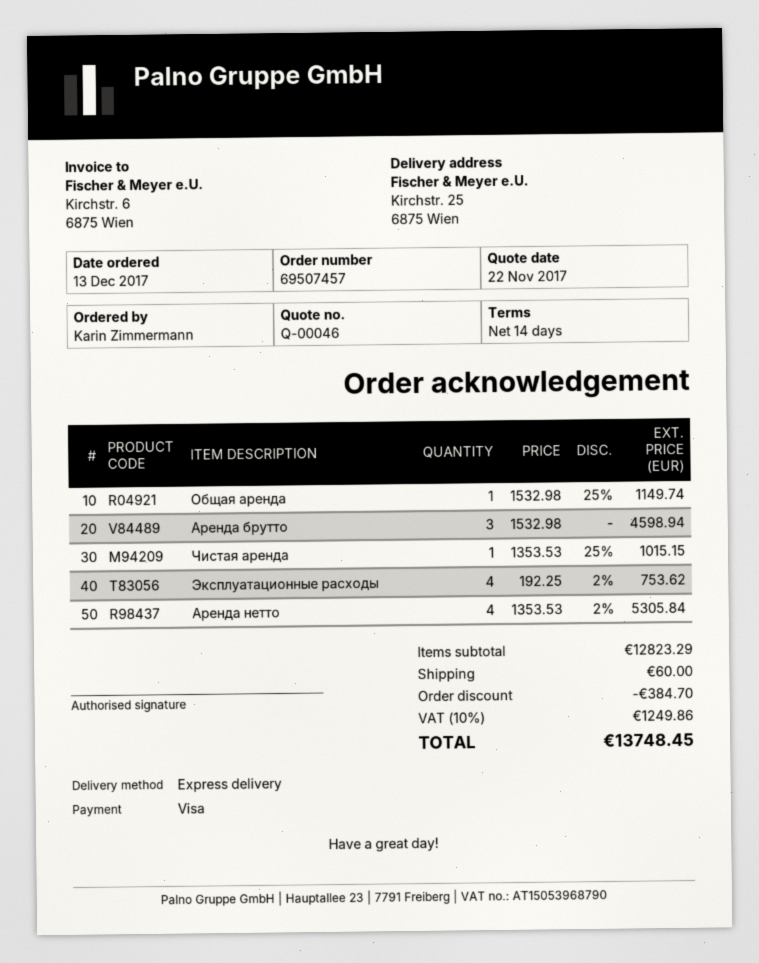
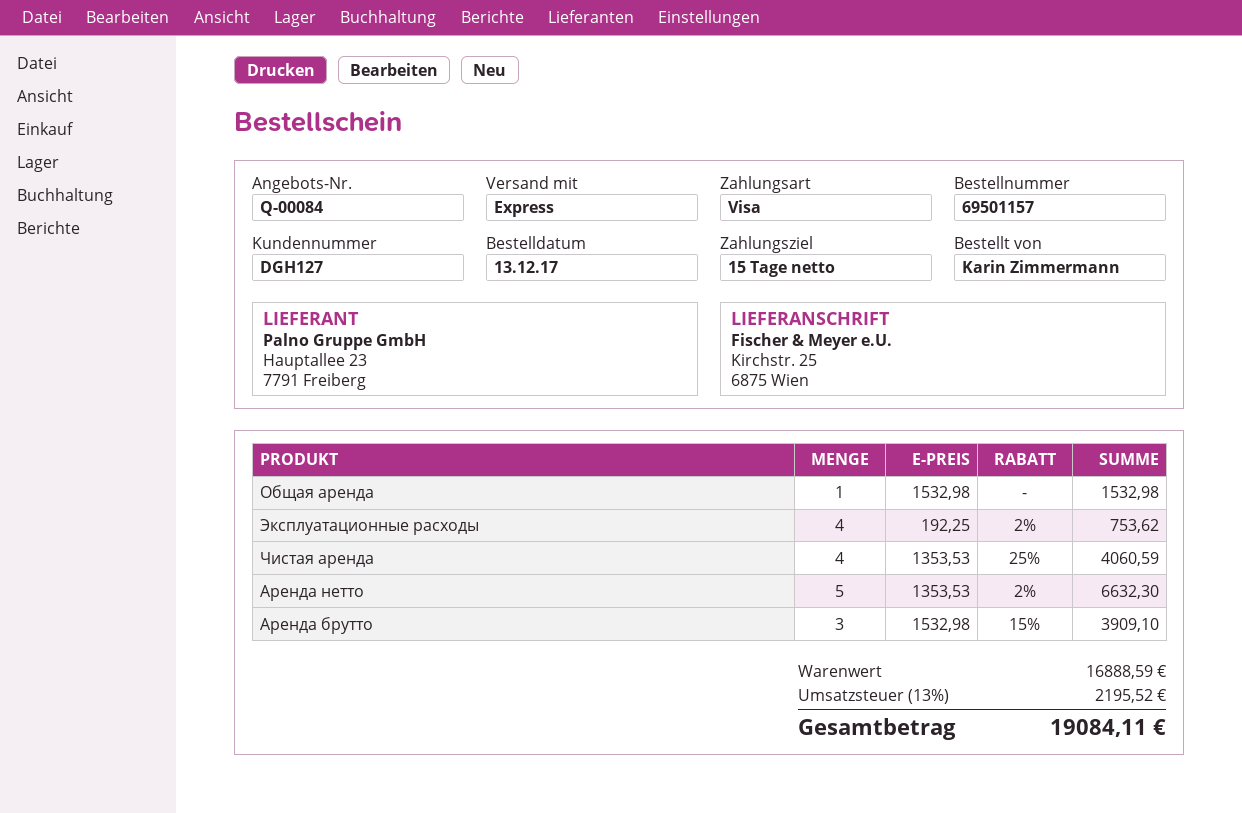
quote number: Q-00046 -> Q-00084
order number: 69507457 -> 69501157
payment terms: 14 days -> 15 days
Общая аренда: 1 x 1532.98 - 25% = 1149.74 -> 1 x 1532.98 = 1532.98
Аренда брутто: 3 x 1532.98 = 4598.94 -> 3 x 1532.98 - 15% = 3909.10
Чистая аренда: 1 x 1353.53 - 25% = 1015.15 -> 4 x 1353.53 - 25% = 4060.59
Аренда нетто: 4 x 1353.53 - 2% = 5305.84 -> 5 x 1353.53 - 2% = 6632.30
subtotal: 12823.29 -> 16888.59
discount: 384.70 -> none
shipping: 60.00 -> none
tax: 10% = 1249.86 -> 13% = 2195.52
total: 13748.45 -> 19084.11

